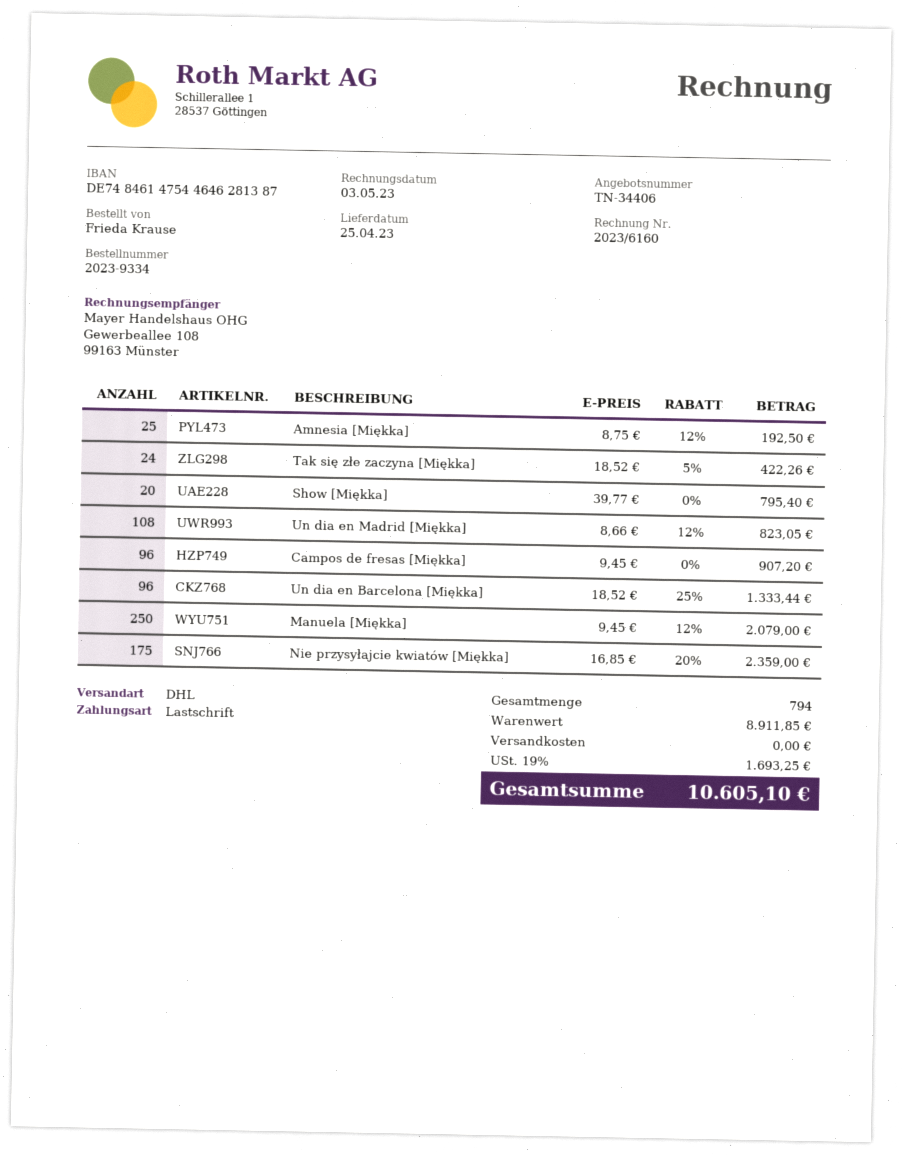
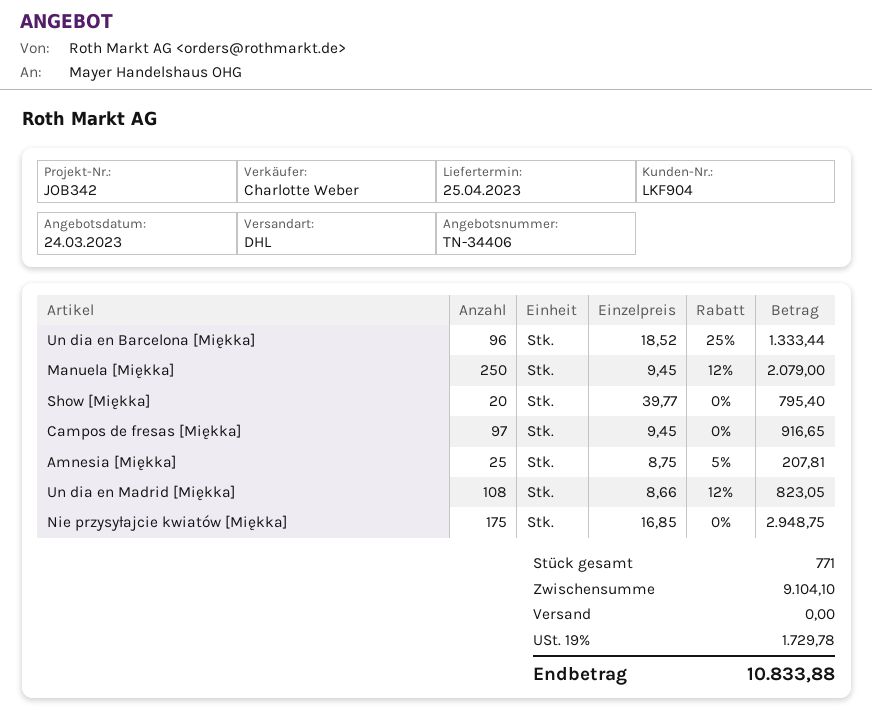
Amnesia [Miękka]: 25 x 8.75 - 12% = 192.50 -> 25 x 8.75 - 5% = 207.81
Tak się złe zaczyna [Miękka]: 24 x 18.52 - 5% = 422.26 -> none
Campos de fresas [Miękka]: 96 x 9.45 = 907.20 -> 97 x 9.45 = 916.65
Nie przysyłajcie kwiatów [Miękka]: 175 x 16.85 - 20% = 2359.00 -> 175 x 16.85 = 2948.75
total quantity: 794 -> 771
subtotal: 8911.85 -> 9104.10
tax: 19% = 1693.25 -> 19% = 1729.78
total: 10605.10 -> 10833.88

